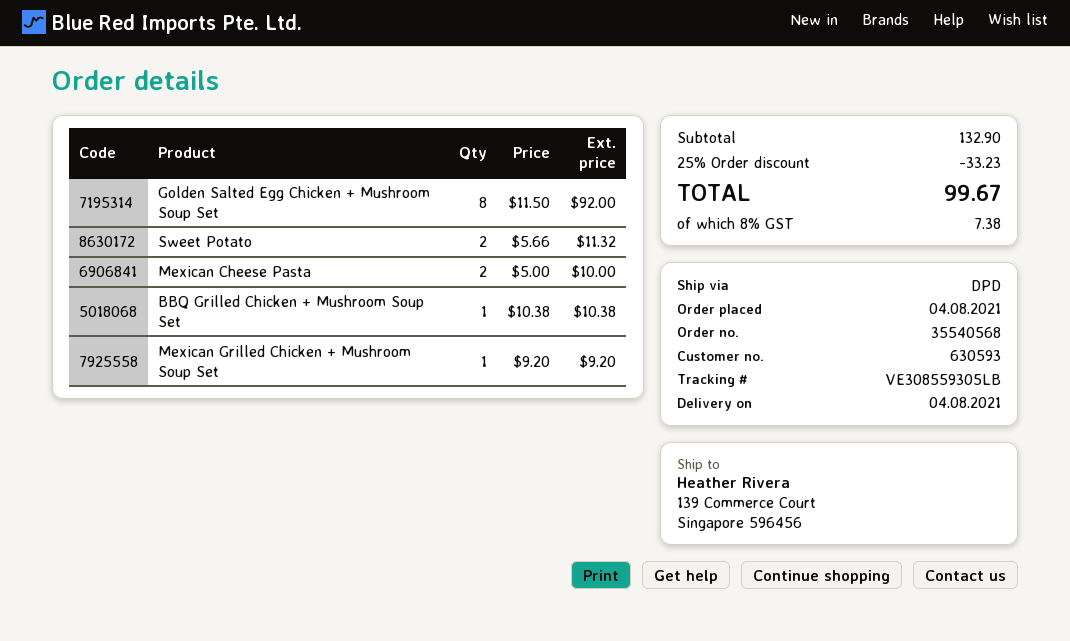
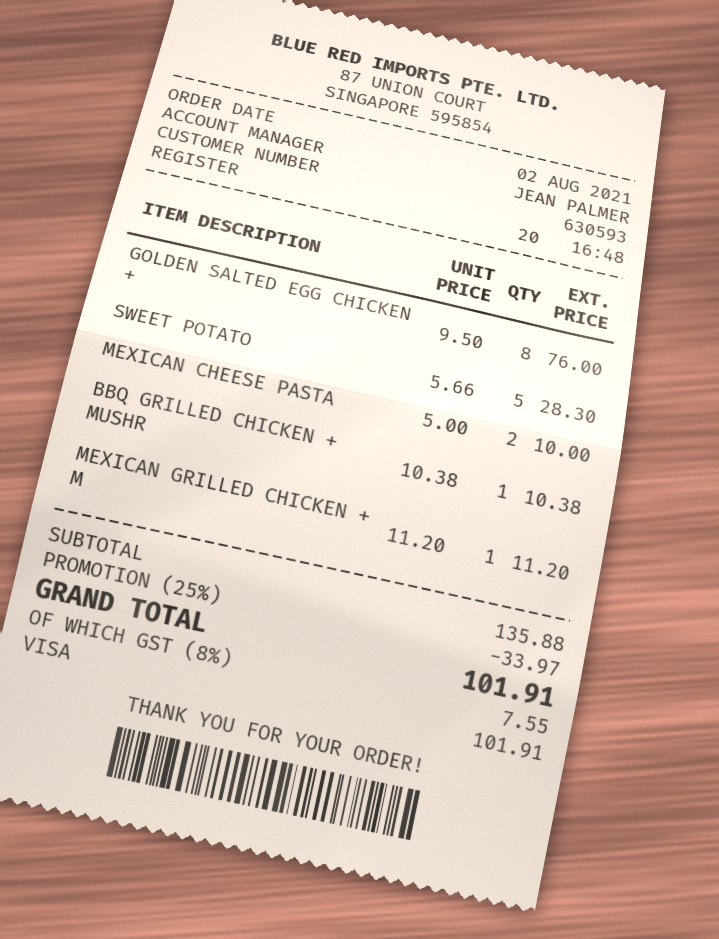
order date: 2021-08-04 -> 2021-08-02
Golden Salted Egg Chicken + Mushroom Soup Set: 8 x 11.50 = 92.00 -> 8 x 9.50 = 76.00
Sweet Potato: 2 x 5.66 = 11.32 -> 5 x 5.66 = 28.30
Mexican Grilled Chicken + Mushroom Soup Set: 1 x 9.20 = 9.20 -> 1 x 11.20 = 11.20
subtotal: 132.90 -> 135.88
discount: 25% = 33.23 -> 25% = 33.97
tax: 8% = 7.38 -> 8% = 7.55
total: 99.67 -> 101.91

